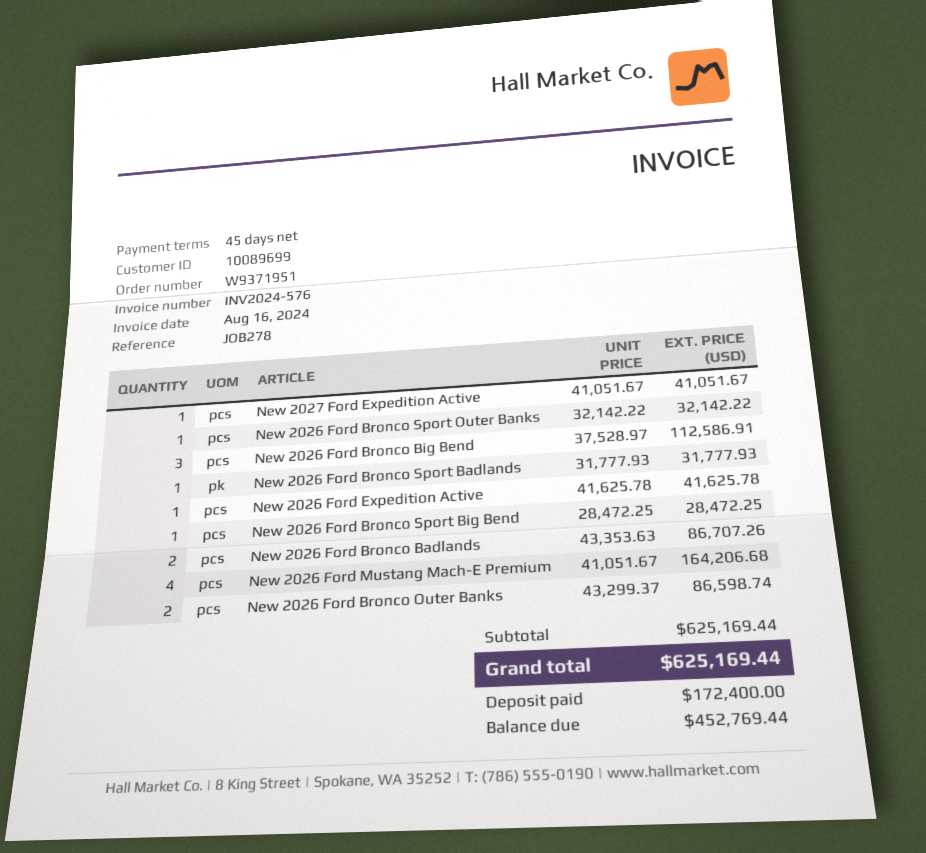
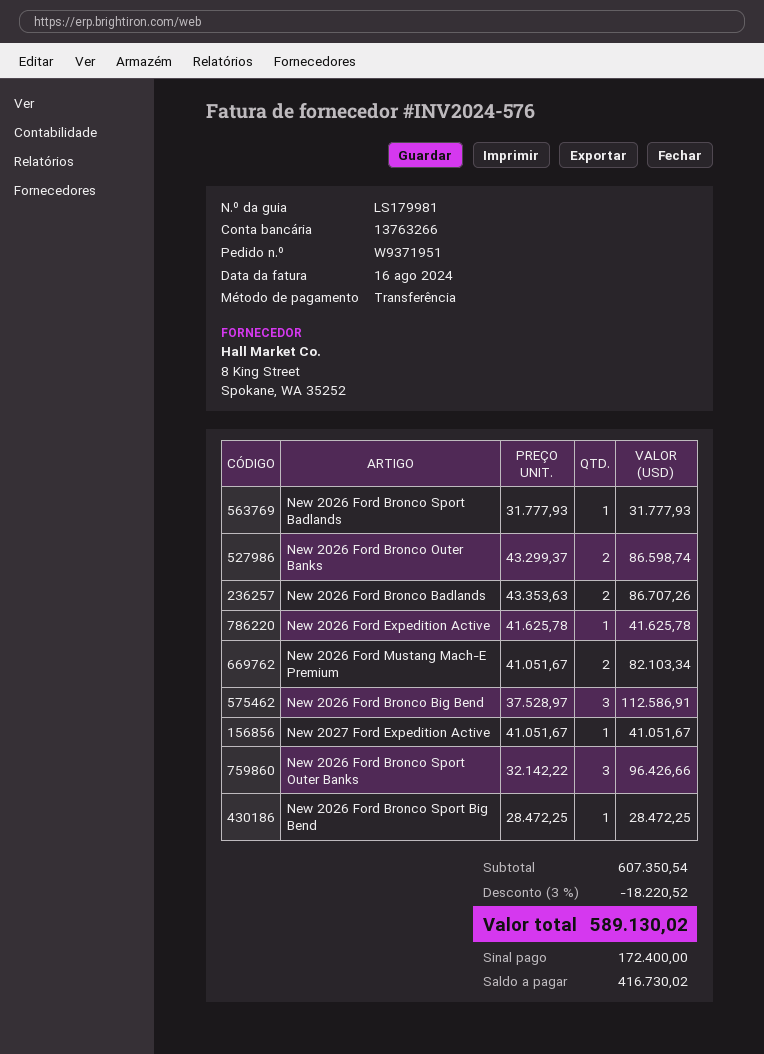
New 2026 Ford Bronco Sport Outer Banks: 1 x 32142.22 = 32142.22 -> 3 x 32142.22 = 96426.66
New 2026 Ford Mustang Mach-E Premium: 4 x 41051.67 = 164206.68 -> 2 x 41051.67 = 82103.34
subtotal: 625169.44 -> 607350.54
discount: none -> 3% = 18220.52
total: 625169.44 -> 589130.02
balance: 452769.44 -> 416730.02

